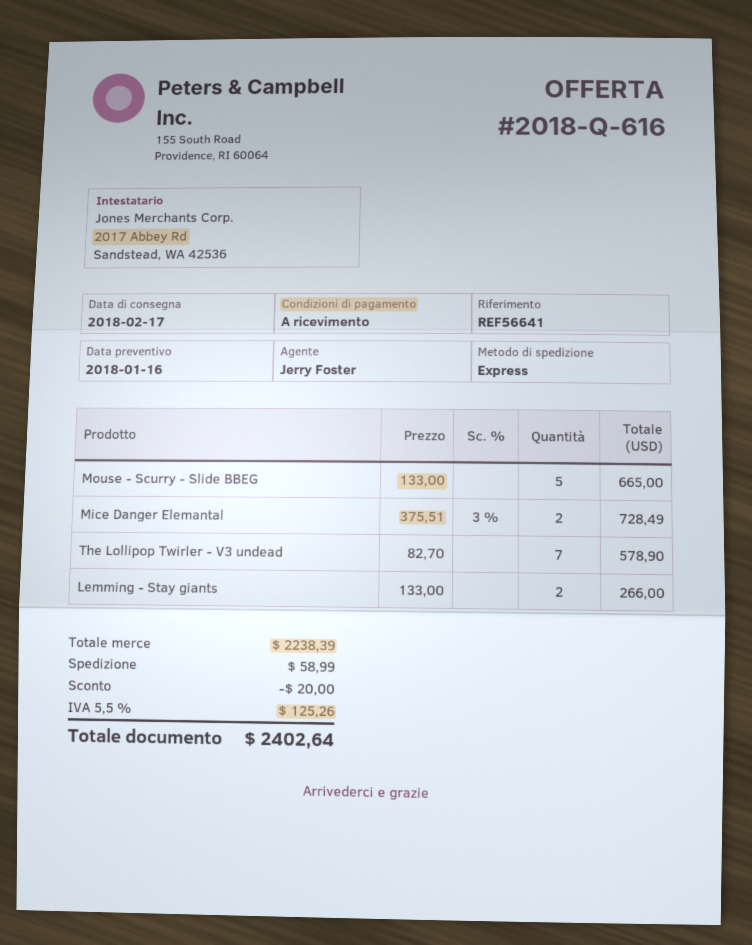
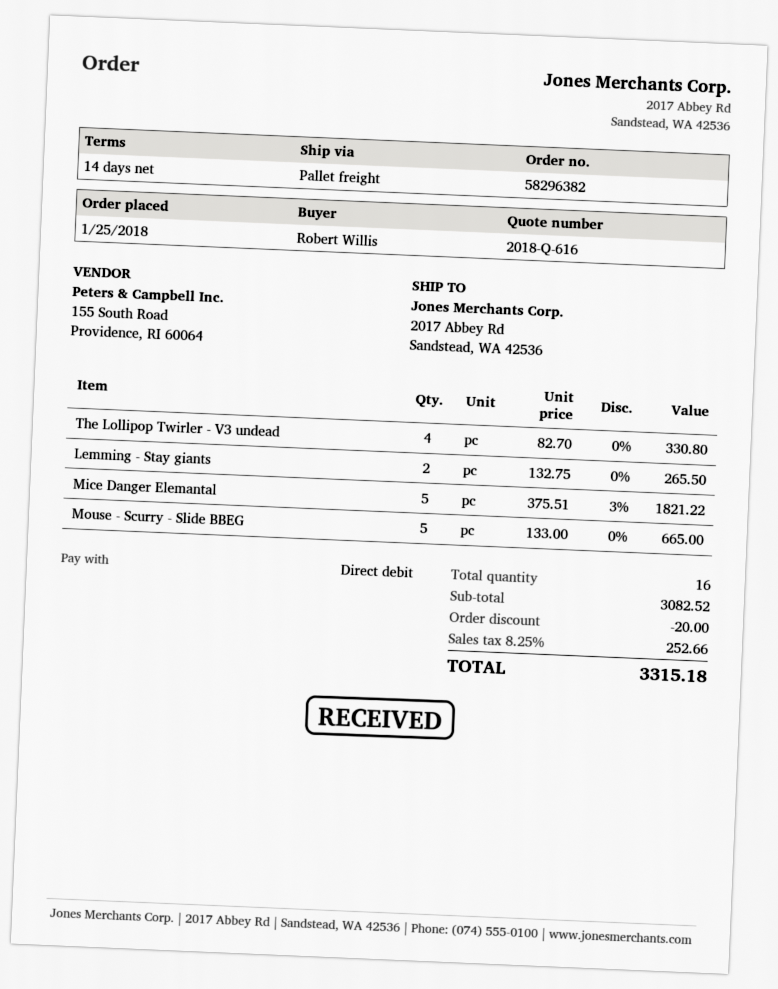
payment terms: on receipt -> 14 days
shipping method: express -> pallet freight
Mice Danger Elemantal: 2 x 375.51 - 3% = 728.49 -> 5 x 375.51 - 3% = 1821.22
The Lollipop Twirler - V3 undead: 7 x 82.70 = 578.90 -> 4 x 82.70 = 330.80
Lemming - Stay giants: 2 x 133.00 = 266.00 -> 2 x 132.75 = 265.50
subtotal: 2238.39 -> 3082.52
shipping: 58.99 -> none
tax: 5.5% = 125.26 -> 8.25% = 252.66
total: 2402.64 -> 3315.18

